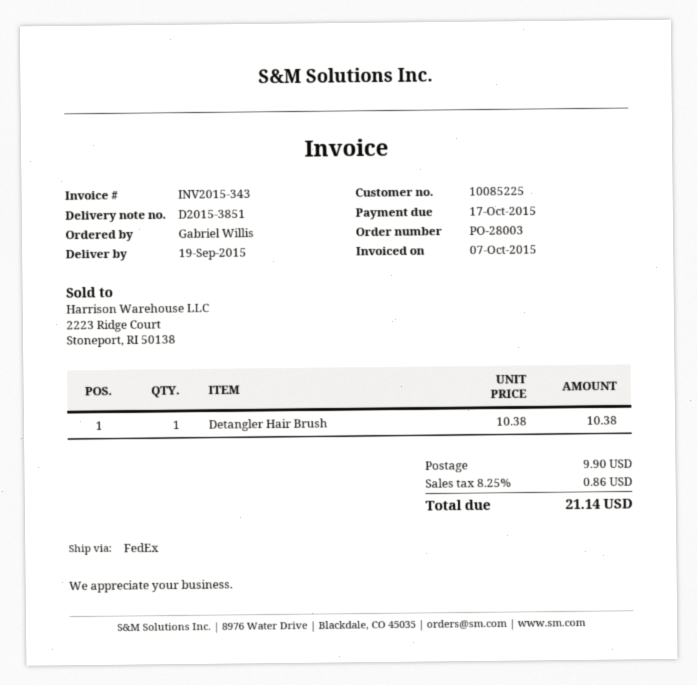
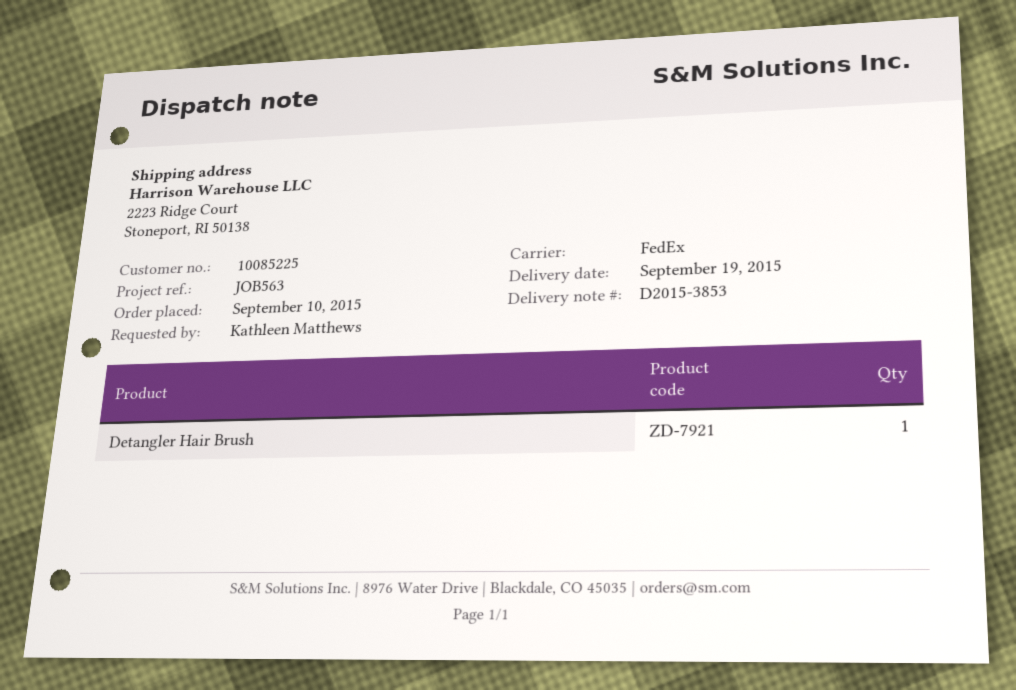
delivery note number: D2015-3851 -> D2015-3853
ordered by: Gabriel Willis -> Kathleen Matthews

